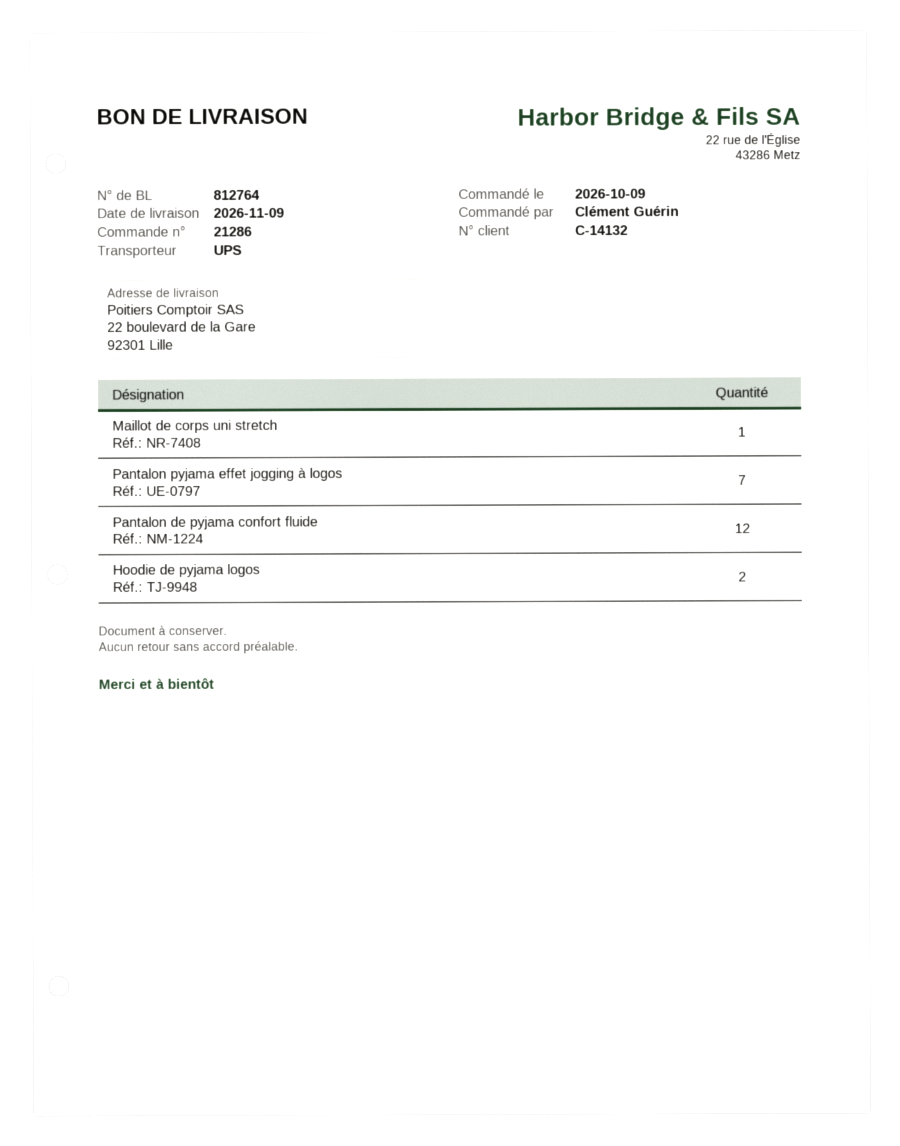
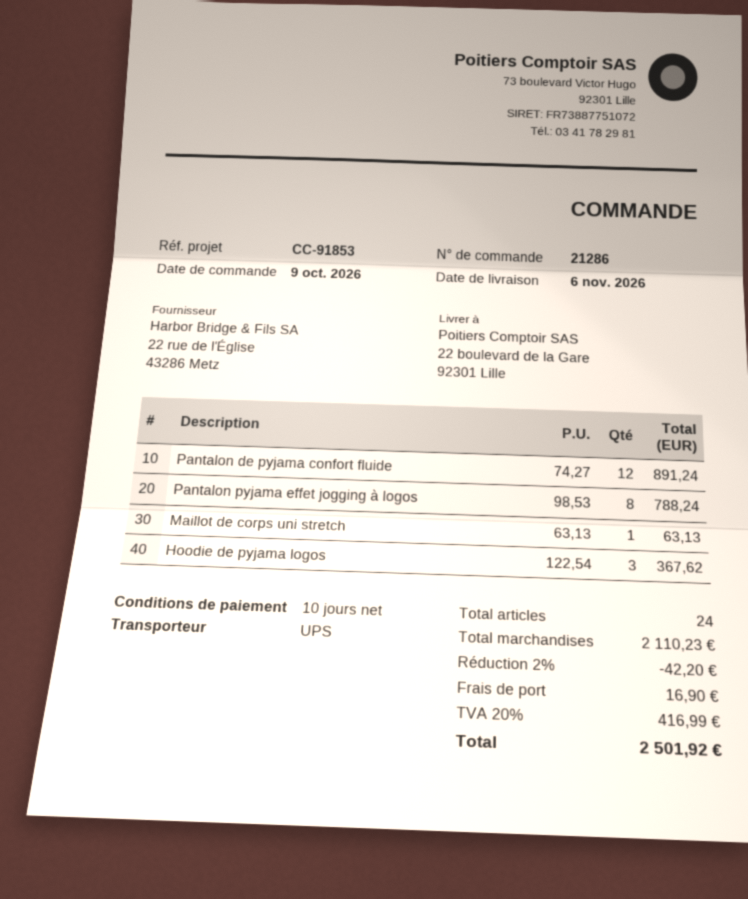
delivery date: 2026-11-09 -> 2026-11-06
Pantalon pyjama effet jogging à logos: 7 -> 8
Hoodie de pyjama logos: 2 -> 3

